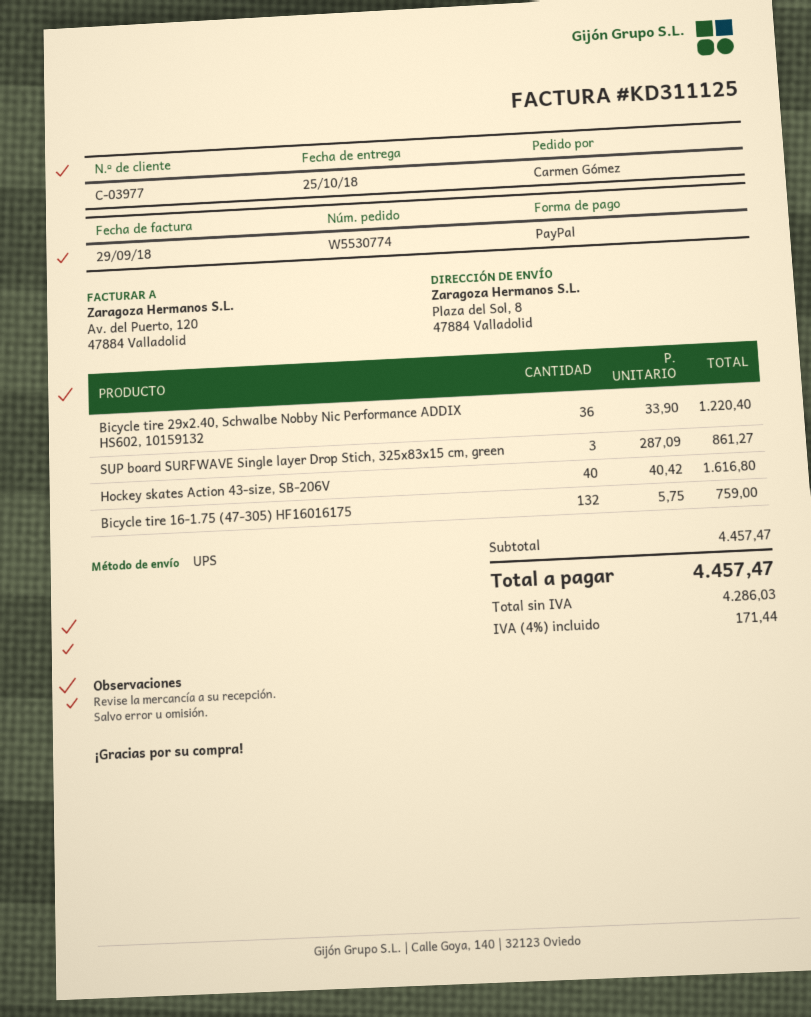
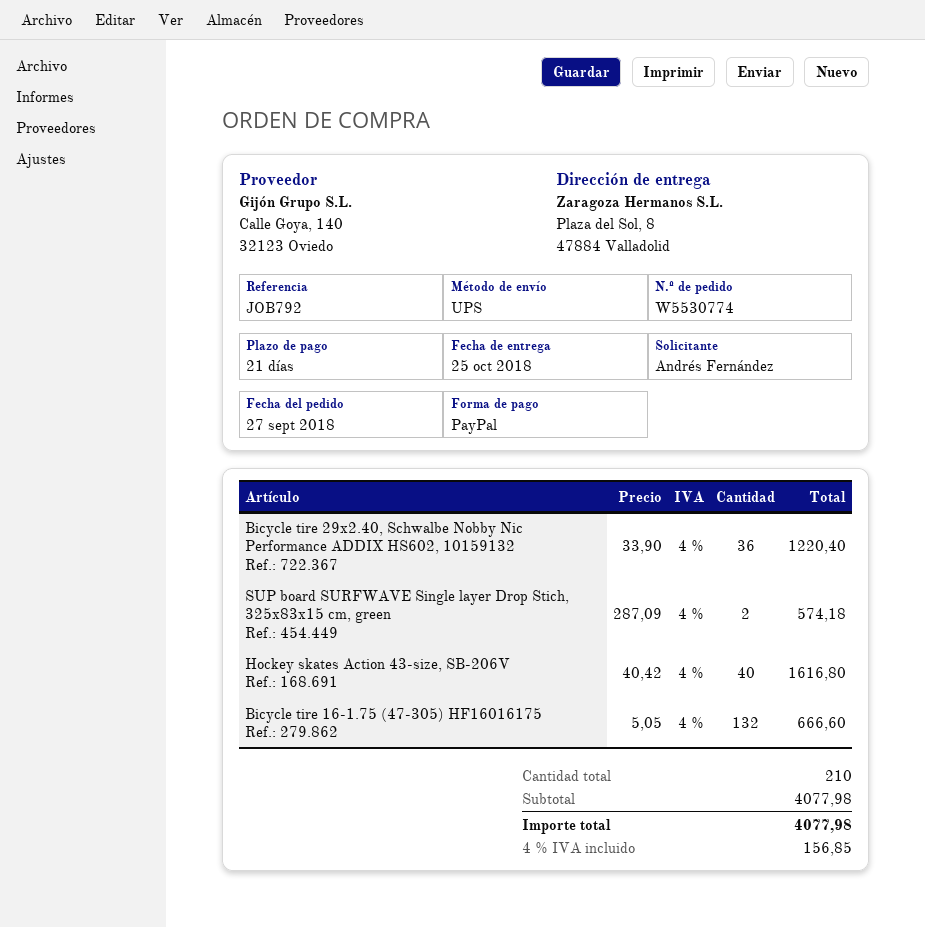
ordered by: Carmen Gómez -> Andrés Fernández
SUP board SURFWAVE Single layer Drop Stich, 325x83x15 cm, green: 3 x 287.09 = 861.27 -> 2 x 287.09 = 574.18
Bicycle tire 16-1.75 (47-305) HF16016175: 132 x 5.75 = 759.00 -> 132 x 5.05 = 666.60
subtotal: 4457.47 -> 4077.98
tax: 4% = 171.44 -> 4% = 156.85
total: 4457.47 -> 4077.98

